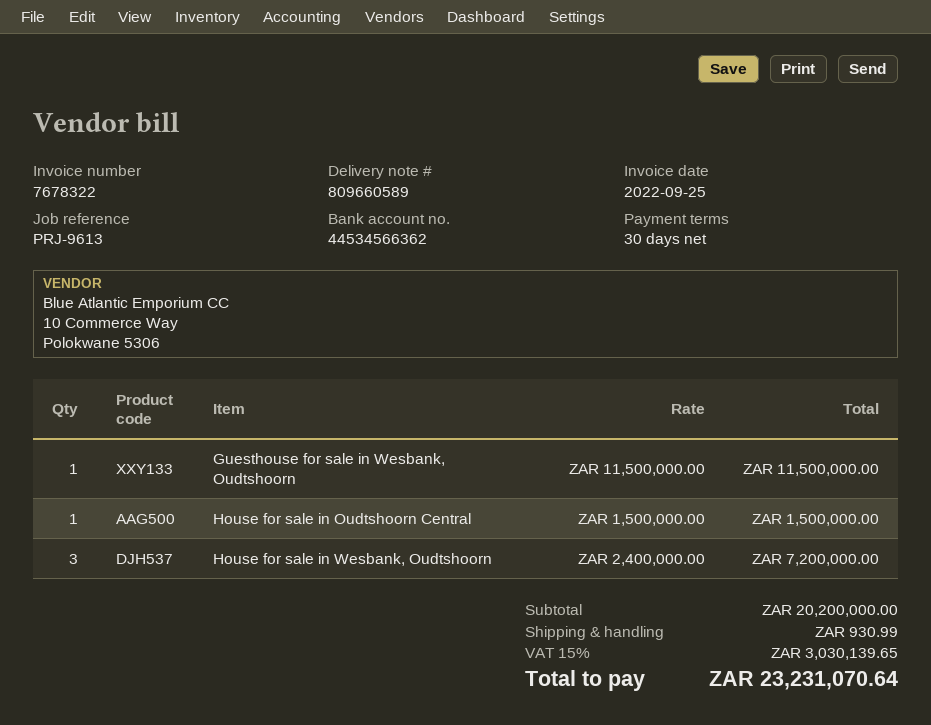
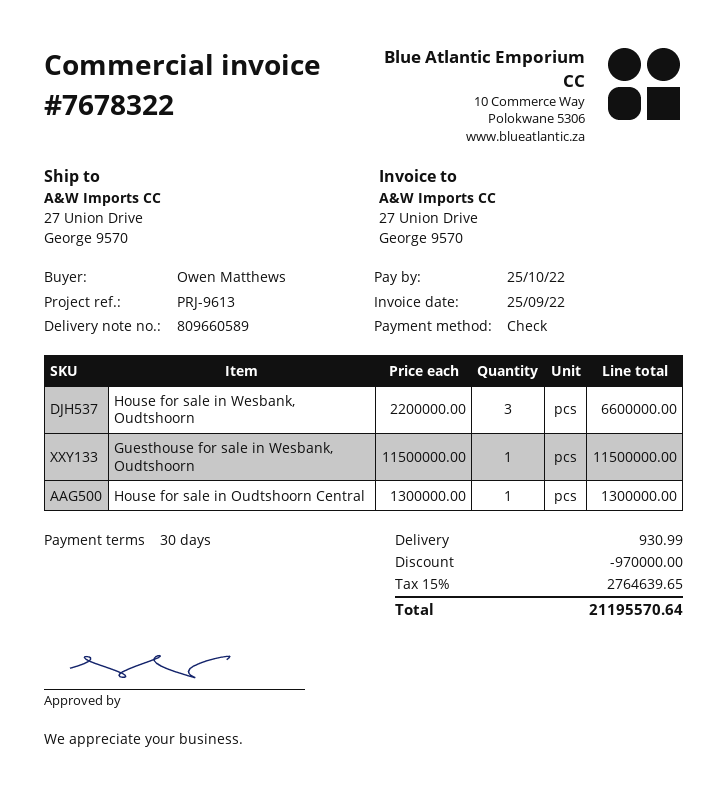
House for sale in Oudtshoorn Central: 1 x 1500000.00 = 1500000.00 -> 1 x 1300000.00 = 1300000.00
House for sale in Wesbank, Oudtshoorn: 3 x 2400000.00 = 7200000.00 -> 3 x 2200000.00 = 6600000.00
discount: none -> 970000.00
tax: 15% = 3030139.65 -> 15% = 2764639.65
total: 23231070.64 -> 21195570.64

